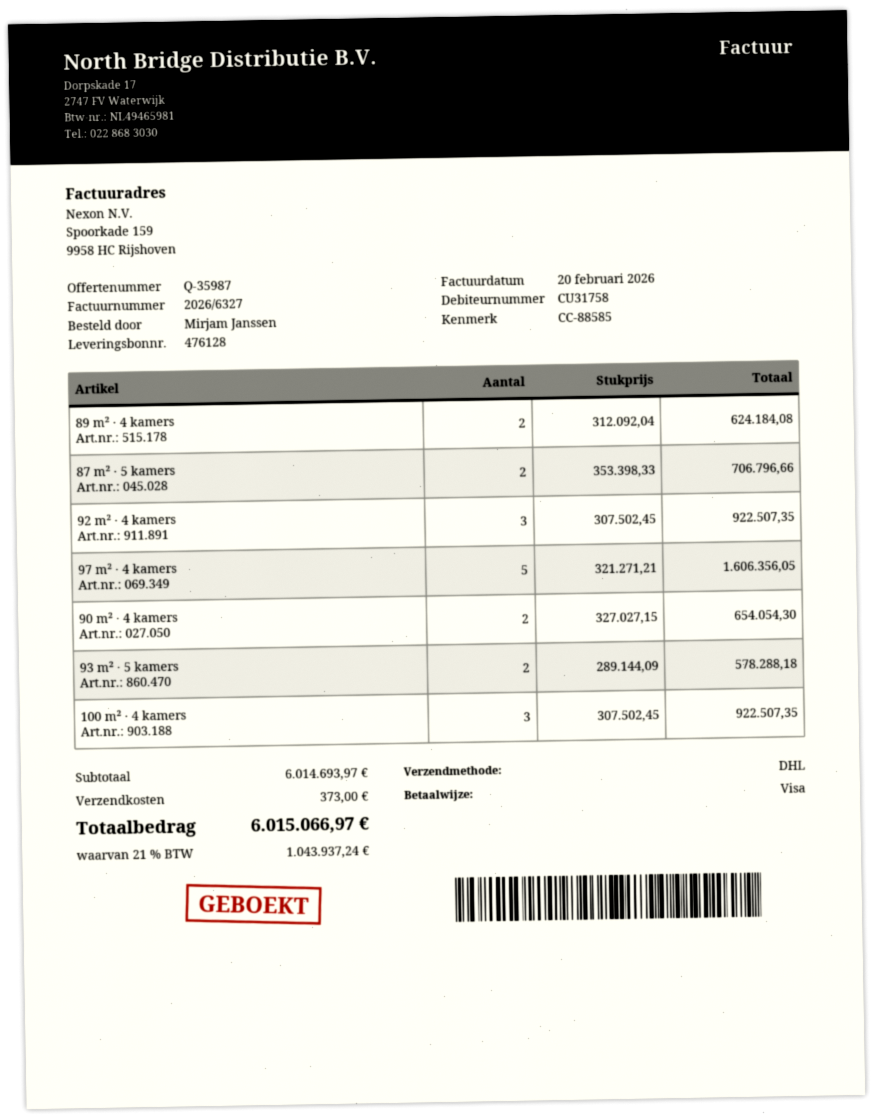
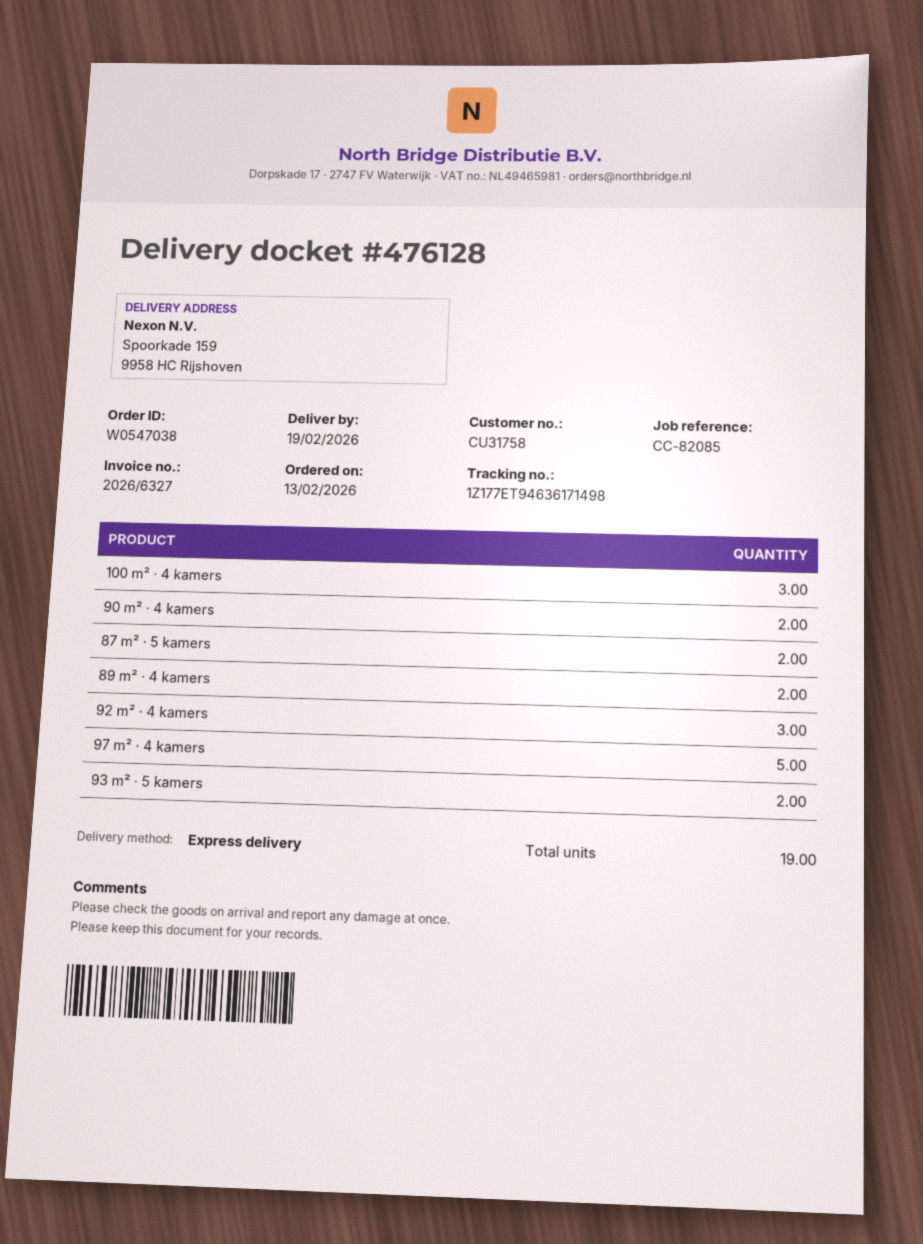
reference: CC-88585 -> CC-82085
shipping method: DHL -> express

